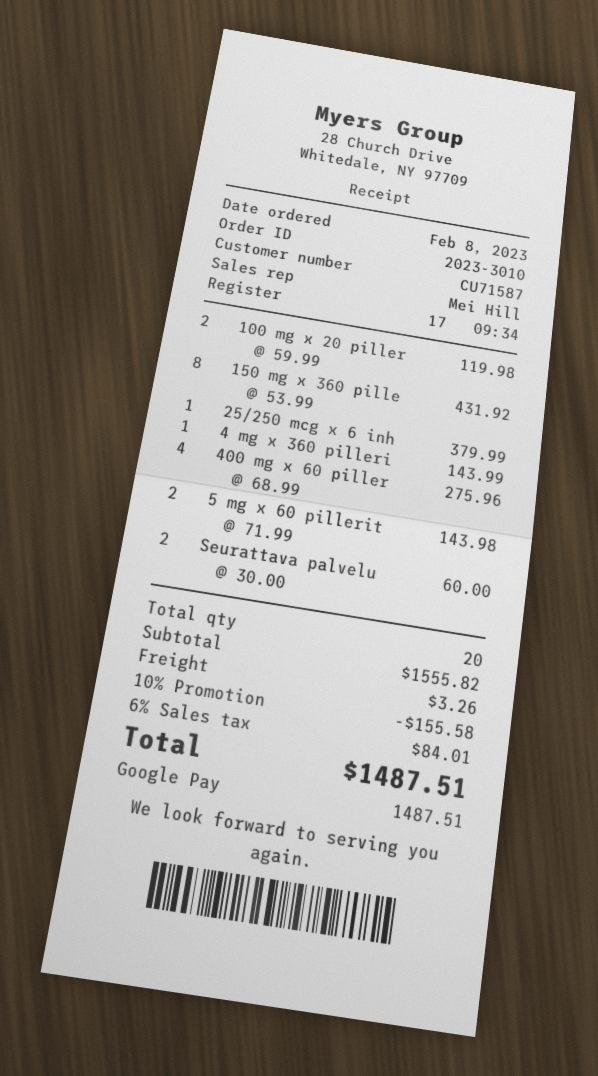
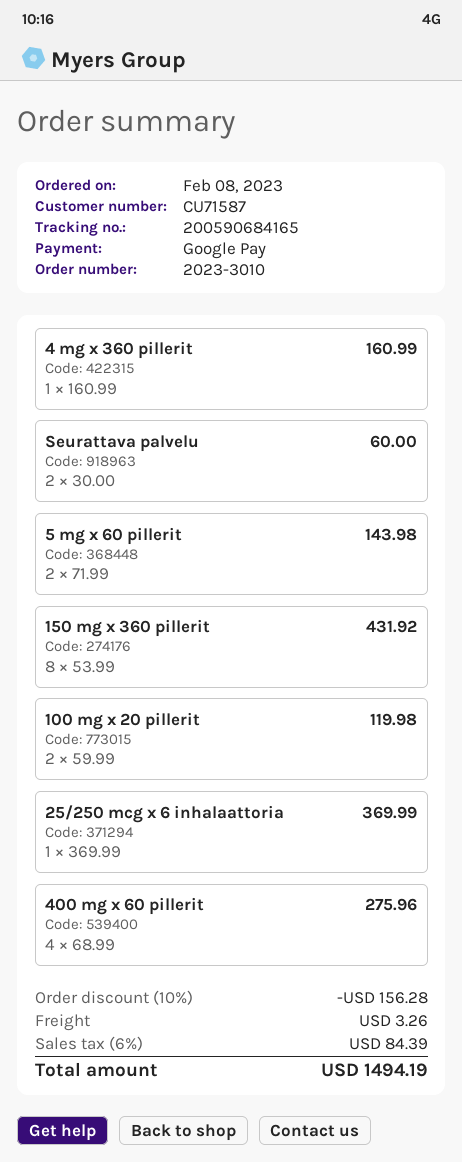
25/250 mcg x 6 inh: 1 x 379.99 = 379.99 -> 1 x 369.99 = 369.99
4 mg x 360 pilleri: 1 x 143.99 = 143.99 -> 1 x 160.99 = 160.99
discount: 10% = 155.58 -> 10% = 156.28
tax: 6% = 84.01 -> 6% = 84.39
total: 1487.51 -> 1494.19

